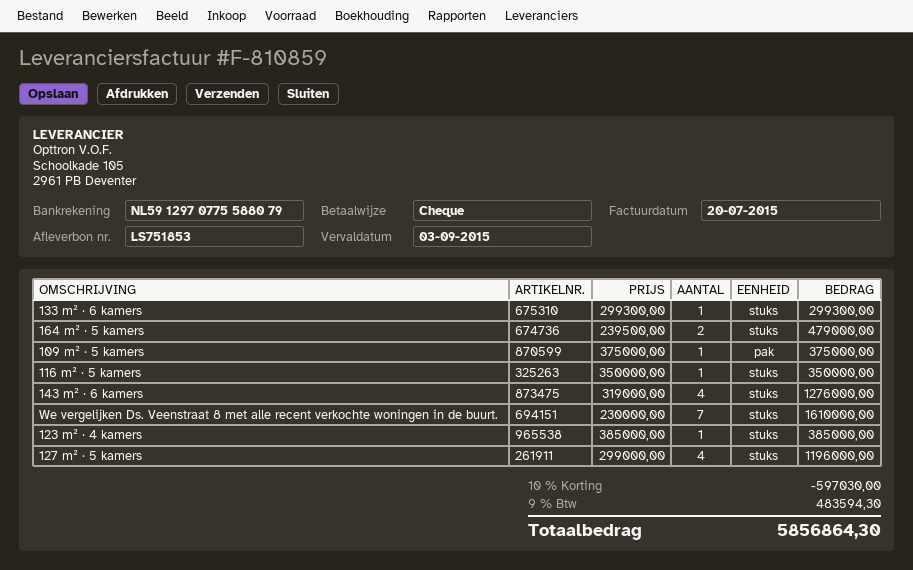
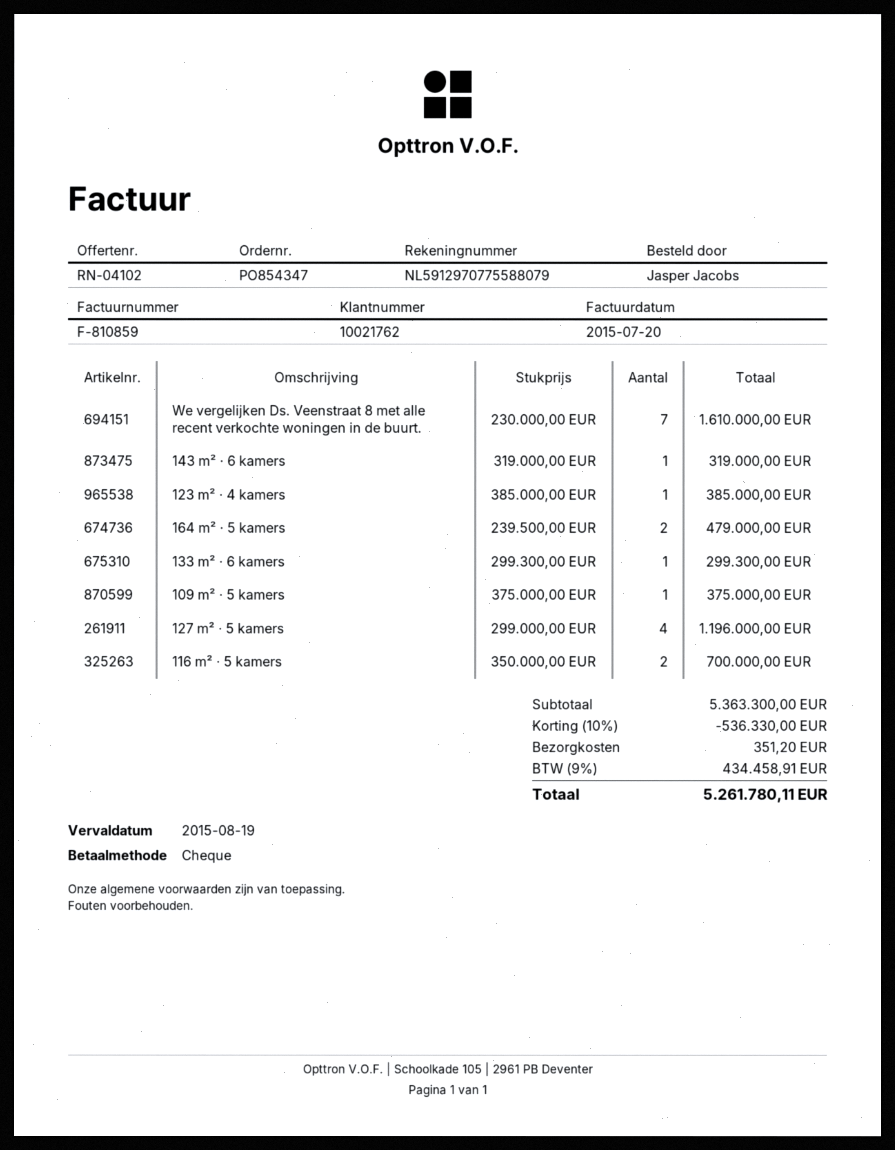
due date: 2015-09-03 -> 2015-08-19
116 m² · 5 kamers: 1 x 350000.00 = 350000.00 -> 2 x 350000.00 = 700000.00
143 m² · 6 kamers: 4 x 319000.00 = 1276000.00 -> 1 x 319000.00 = 319000.00
discount: 10% = 597030.00 -> 10% = 536330.00
shipping: none -> 351.20
tax: 9% = 483594.30 -> 9% = 434458.91
total: 5856864.30 -> 5261780.11

